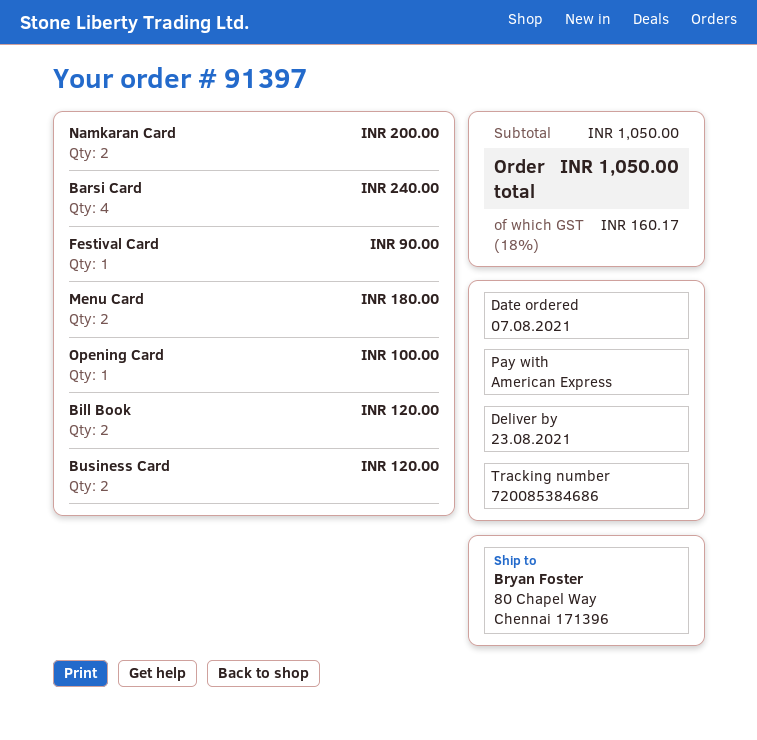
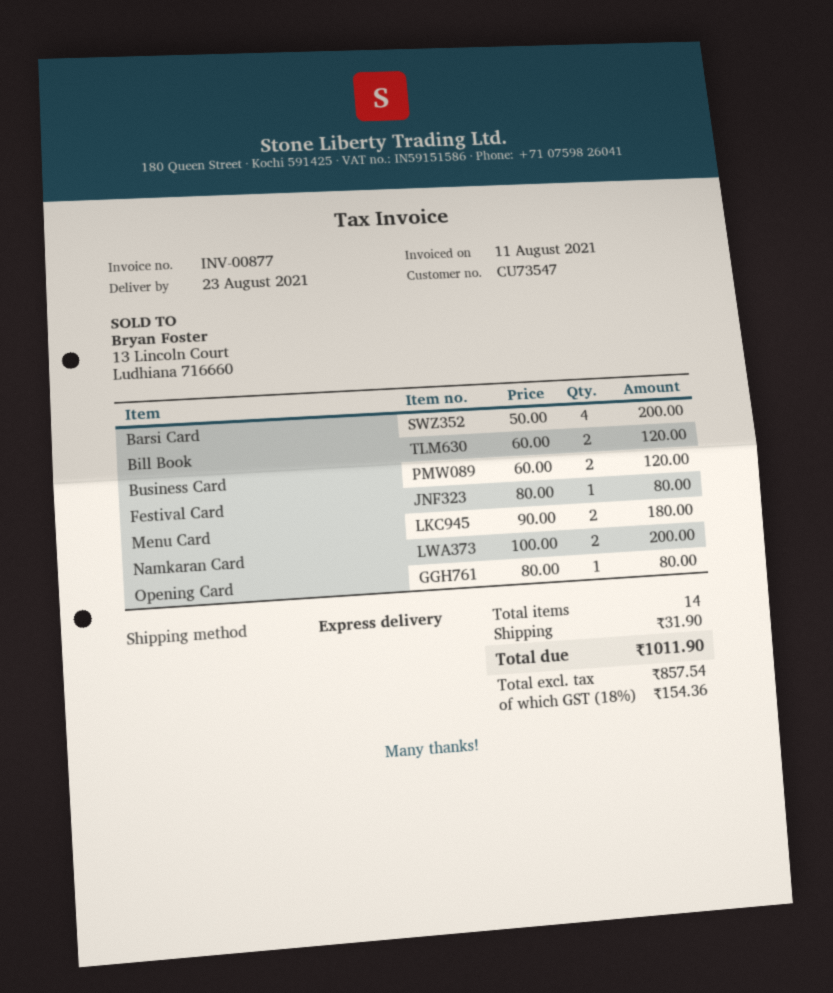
Barsi Card: 4 for 240.00 -> 4 for 200.00
Festival Card: 1 for 90.00 -> 1 for 80.00
Opening Card: 1 for 100.00 -> 1 for 80.00
shipping: none -> 31.90
tax: 18% = 160.17 -> 18% = 154.36
total: 1050.00 -> 1011.90

